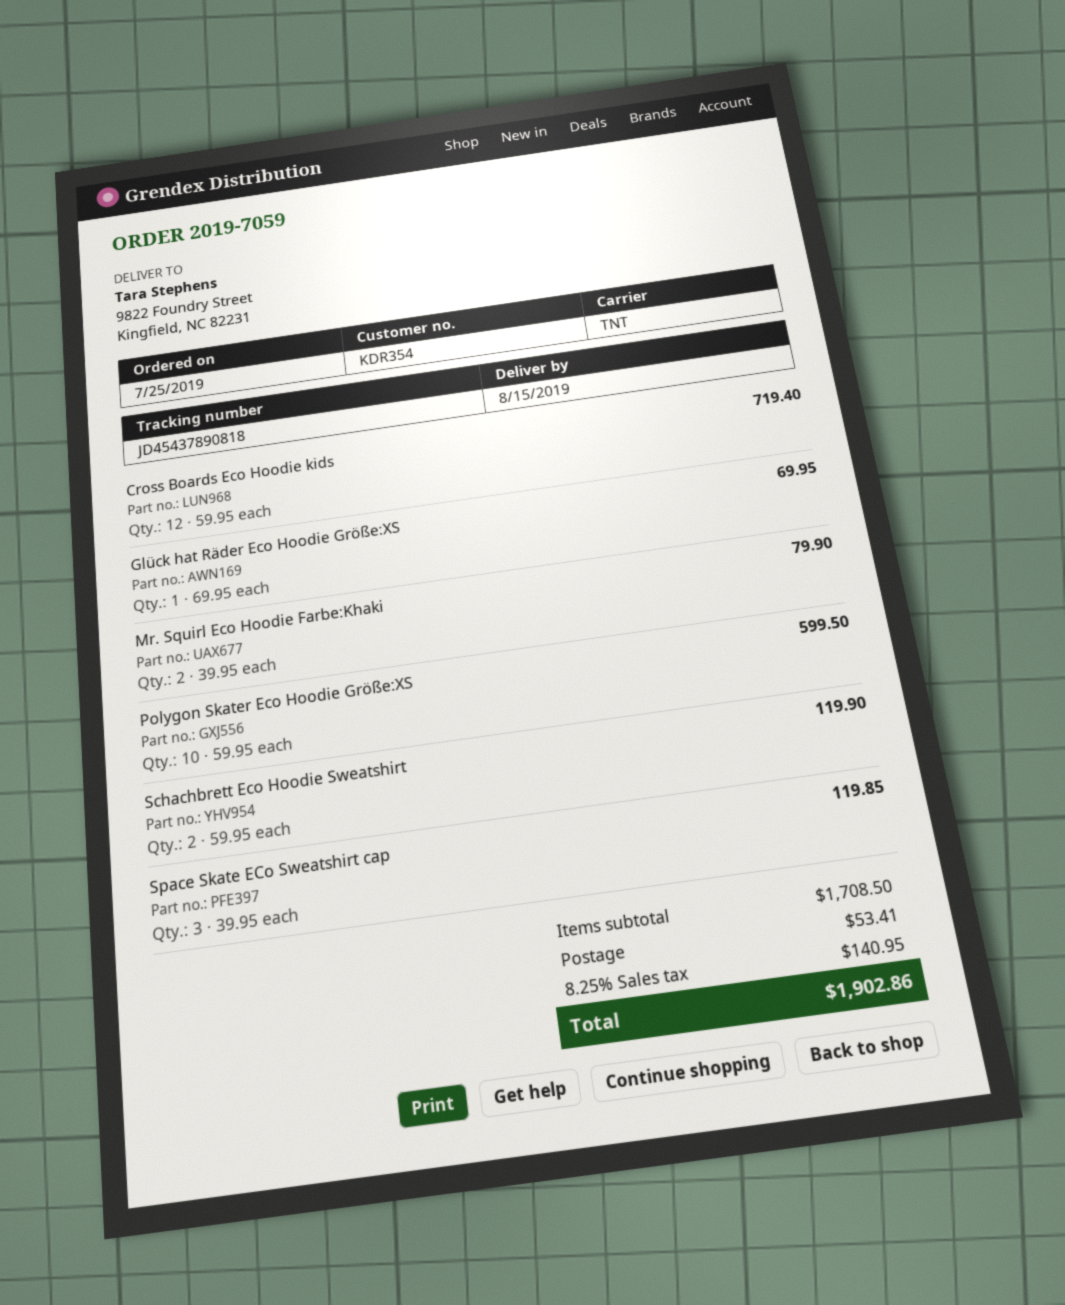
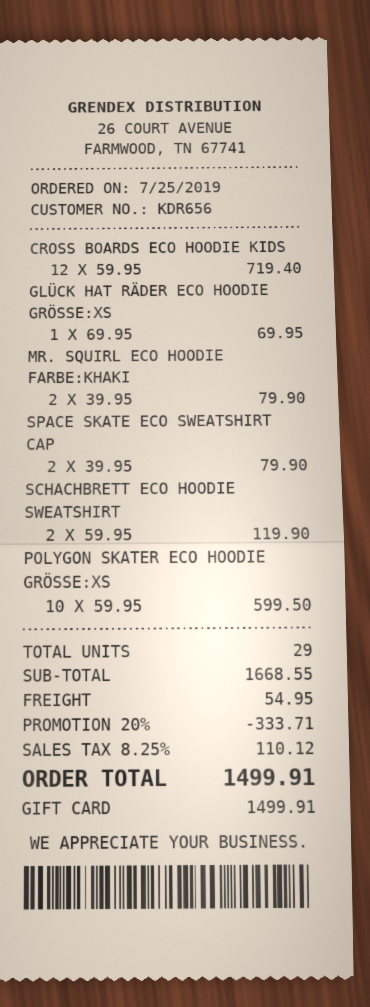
customer number: KDR354 -> KDR656
Space Skate ECo Sweatshirt cap: 3 x 39.95 = 119.85 -> 2 x 39.95 = 79.90
subtotal: 1708.50 -> 1668.55
discount: none -> 20% = 333.71
shipping: 53.41 -> 54.95
tax: 8.25% = 140.95 -> 8.25% = 110.12
total: 1902.86 -> 1499.91

